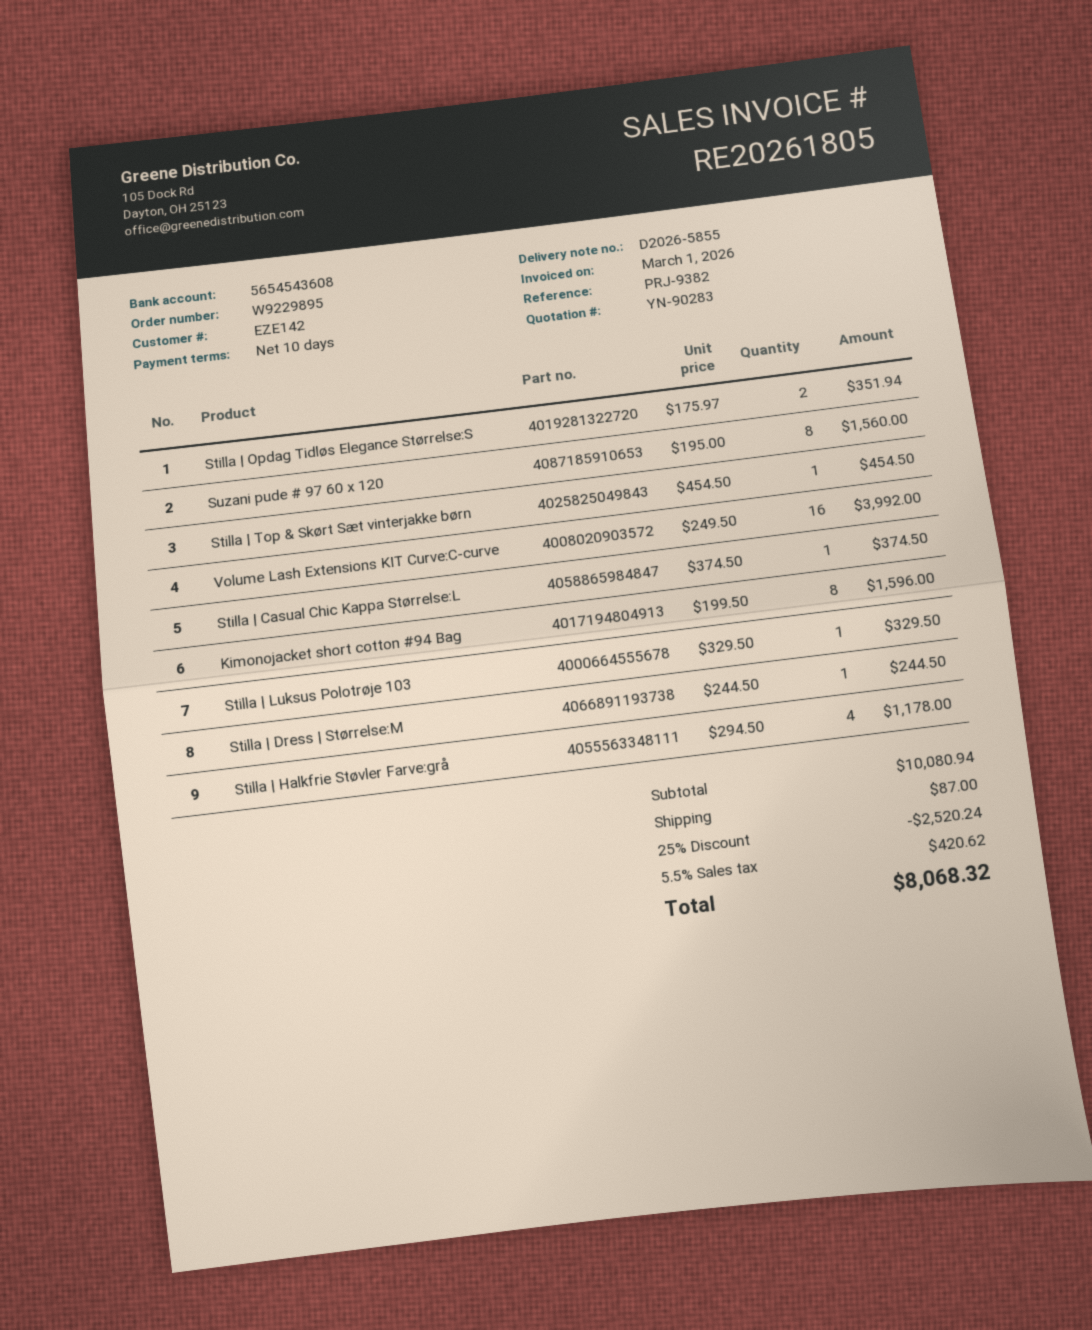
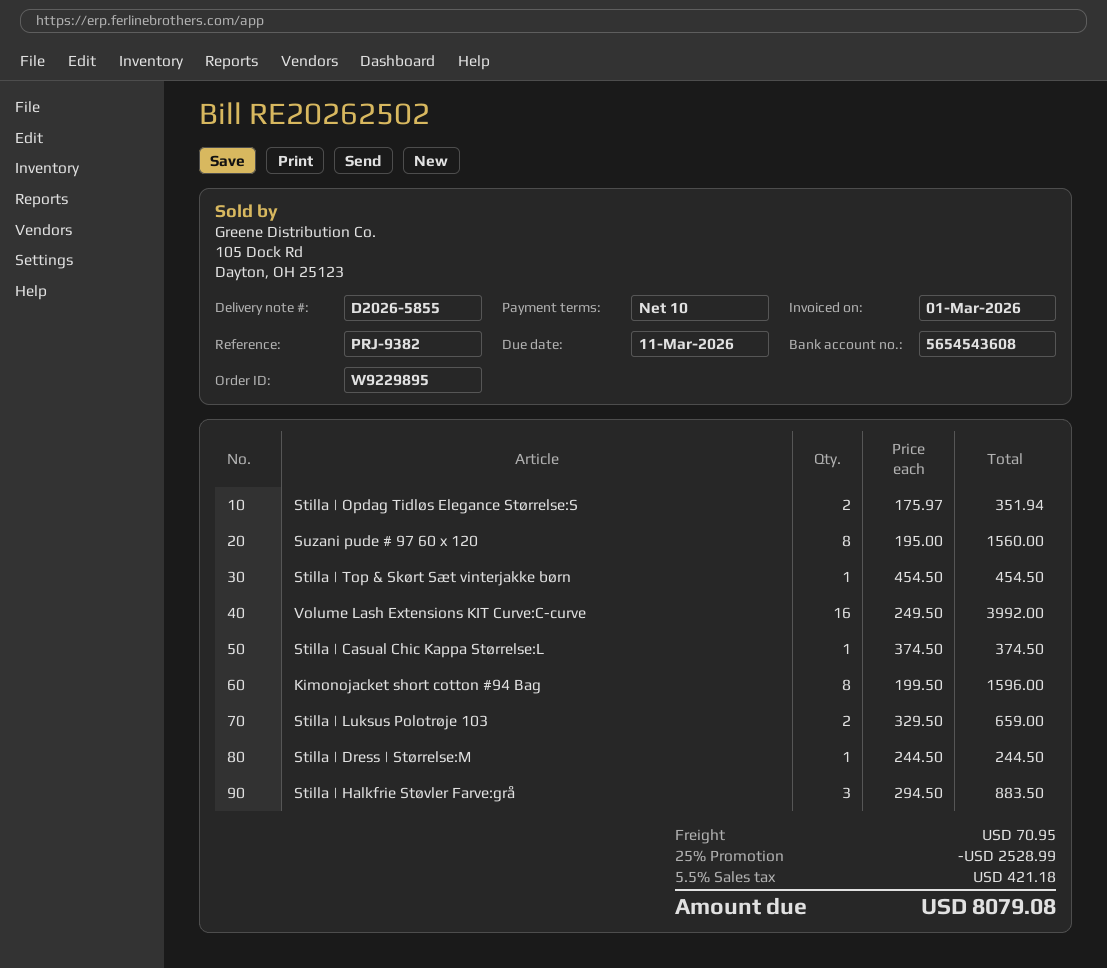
invoice number: RE20261805 -> RE20262502
Stilla | Luksus Polotrøje 103: 1 x 329.50 = 329.50 -> 2 x 329.50 = 659.00
Stilla | Halkfrie Støvler Farve:grå: 4 x 294.50 = 1178.00 -> 3 x 294.50 = 883.50
discount: 25% = 2520.24 -> 25% = 2528.99
shipping: 87.00 -> 70.95
tax: 5.5% = 420.62 -> 5.5% = 421.18
total: 8068.32 -> 8079.08

